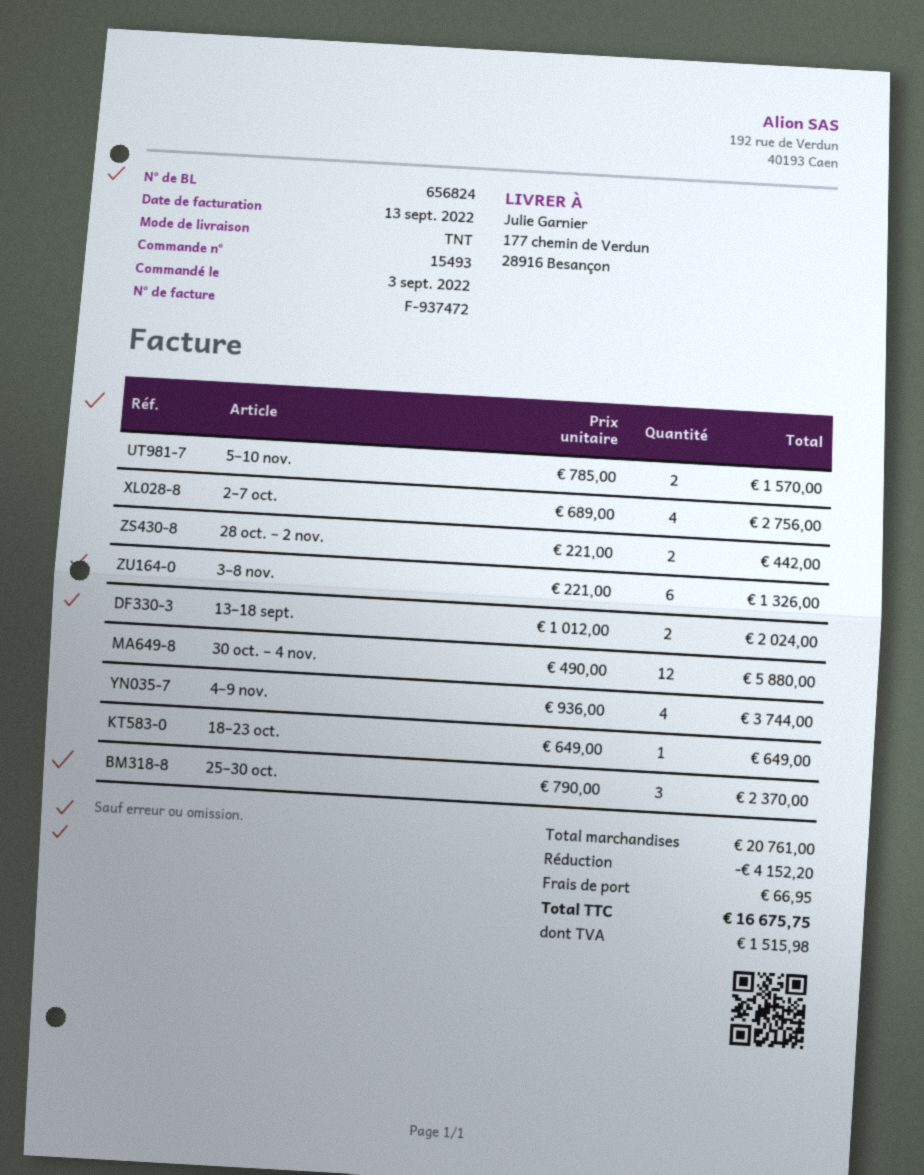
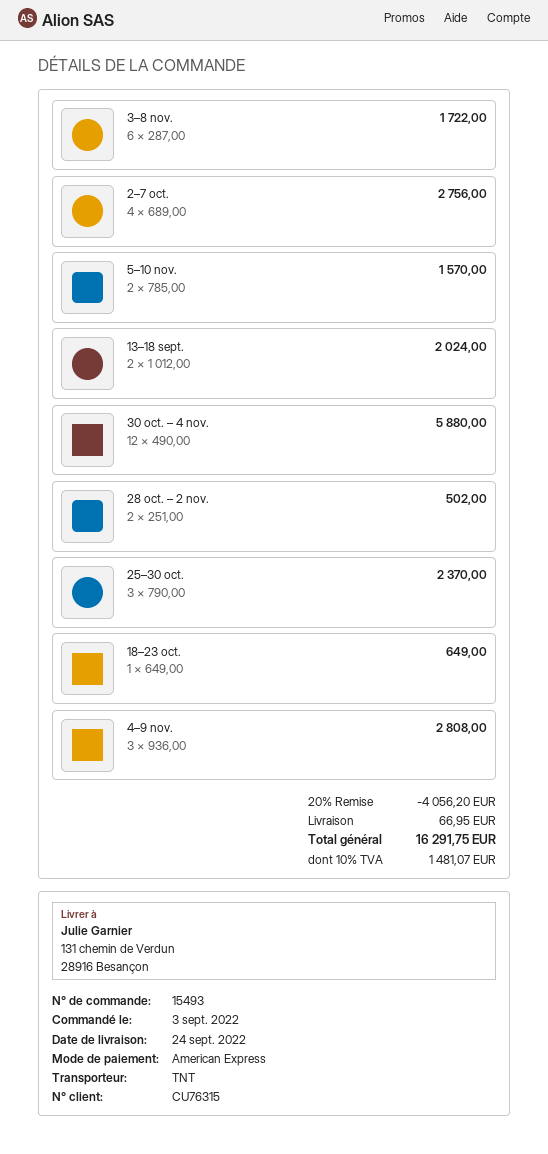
ship to: 177 chemin de Verdun, 28916 Besançon -> 131 chemin de Verdun, 28916 Besançon
28 oct. – 2 nov.: 2 x 221.00 = 442.00 -> 2 x 251.00 = 502.00
3–8 nov.: 6 x 221.00 = 1326.00 -> 6 x 287.00 = 1722.00
4–9 nov.: 4 x 936.00 = 3744.00 -> 3 x 936.00 = 2808.00
discount: 4152.20 -> 4056.20
tax: 1515.98 -> 1481.07
total: 16675.75 -> 16291.75

